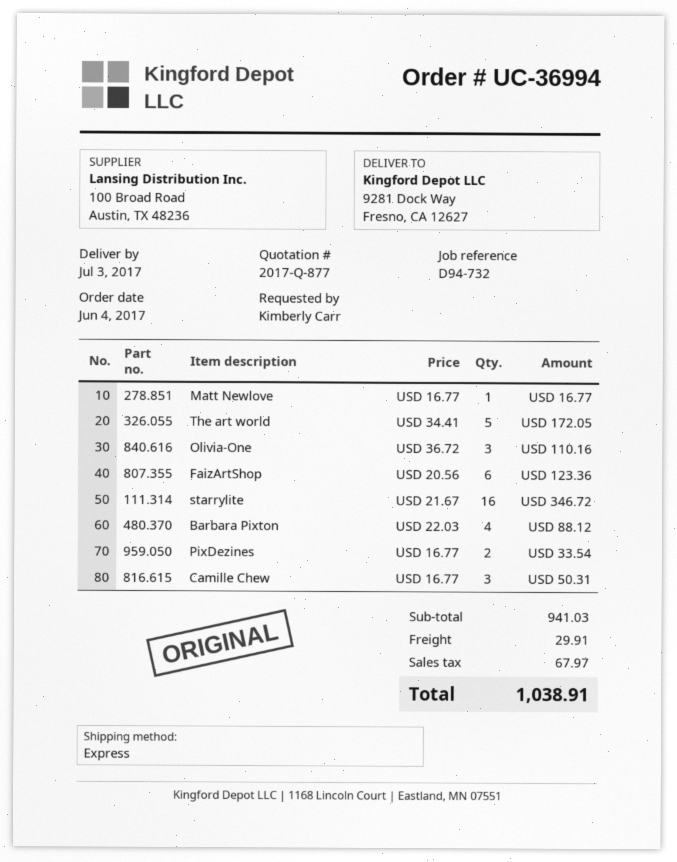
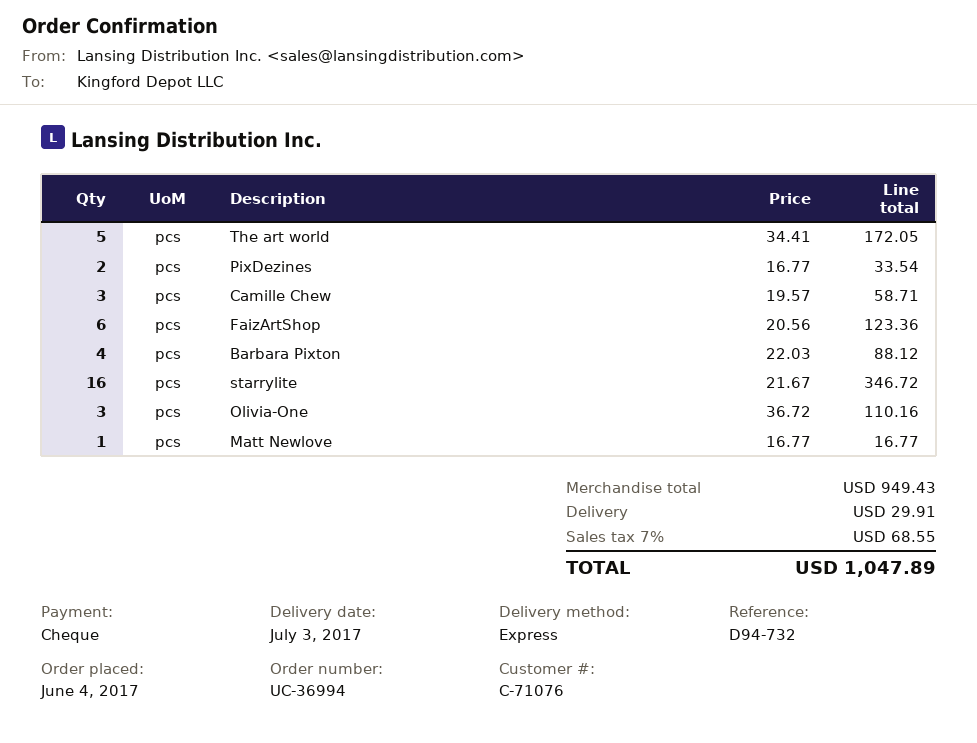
Camille Chew: 3 x 16.77 = 50.31 -> 3 x 19.57 = 58.71
subtotal: 941.03 -> 949.43
tax: 67.97 -> 68.55
total: 1038.91 -> 1047.89

